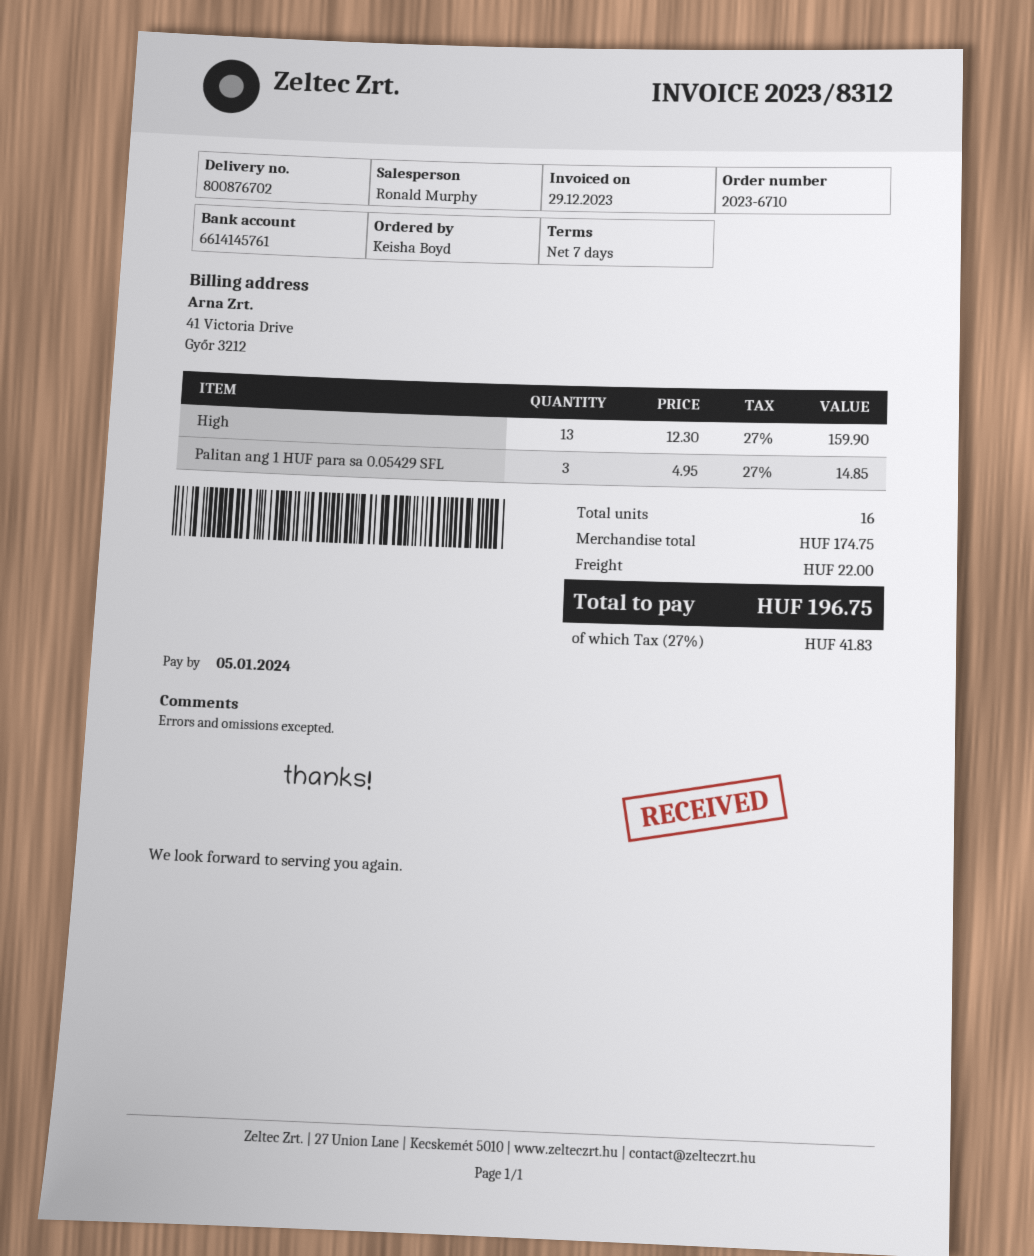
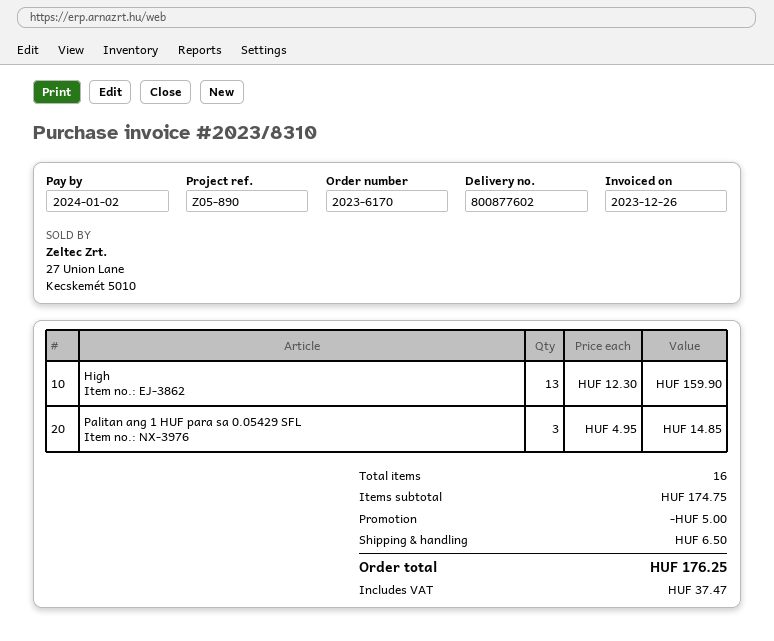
order number: 2023-6710 -> 2023-6170
delivery note number: 800876702 -> 800877602
invoice number: 2023/8312 -> 2023/8310
invoice date: 2023-12-29 -> 2023-12-26
due date: 2024-01-05 -> 2024-01-02
discount: none -> 5.00
shipping: 22.00 -> 6.50
tax: 41.83 -> 37.47
total: 196.75 -> 176.25

